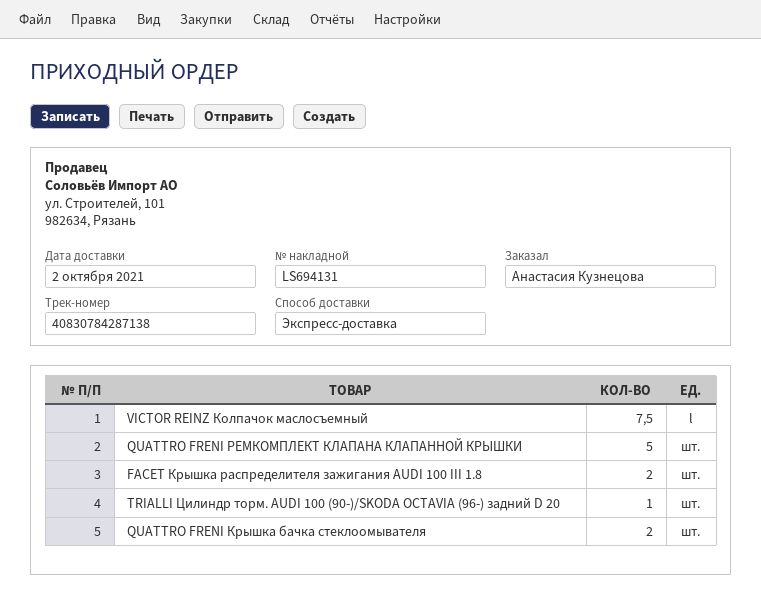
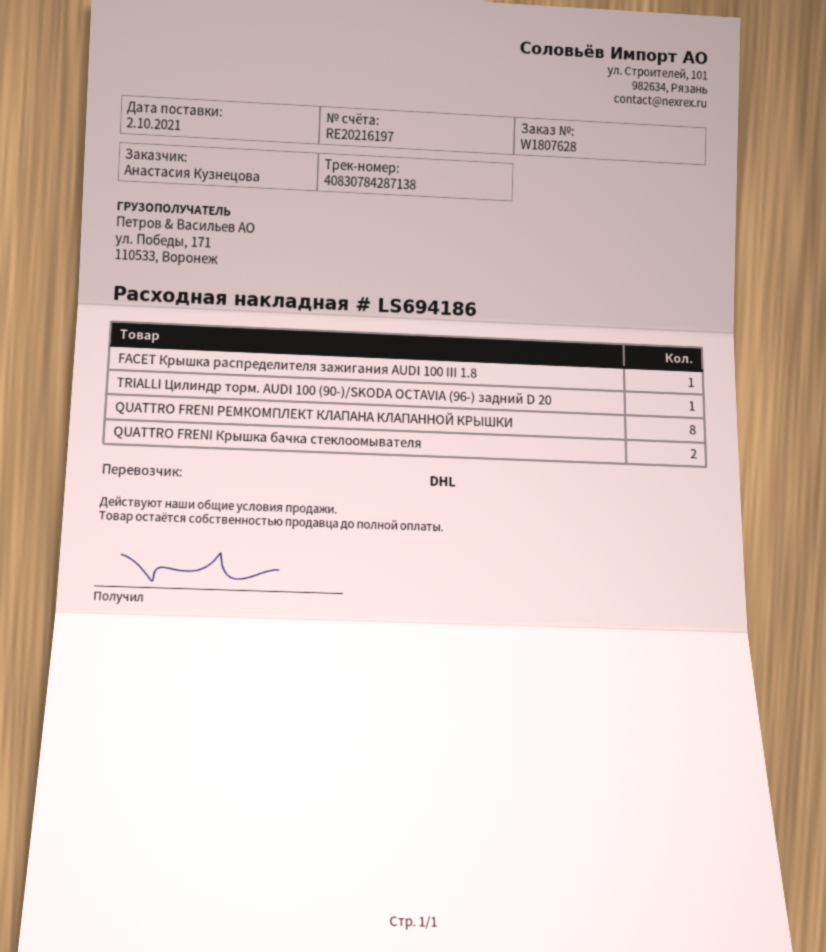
delivery note number: LS694131 -> LS694186
shipping method: express -> DHL
VICTOR REINZ Колпачок маслосъемный: 7.5 -> none
QUATTRO FRENI РЕМКОМПЛЕКТ КЛАПАНА КЛАПАННОЙ КРЫШКИ: 5 -> 8
FACET Крышка распределителя зажигания AUDI 100 III 1.8: 2 -> 1

